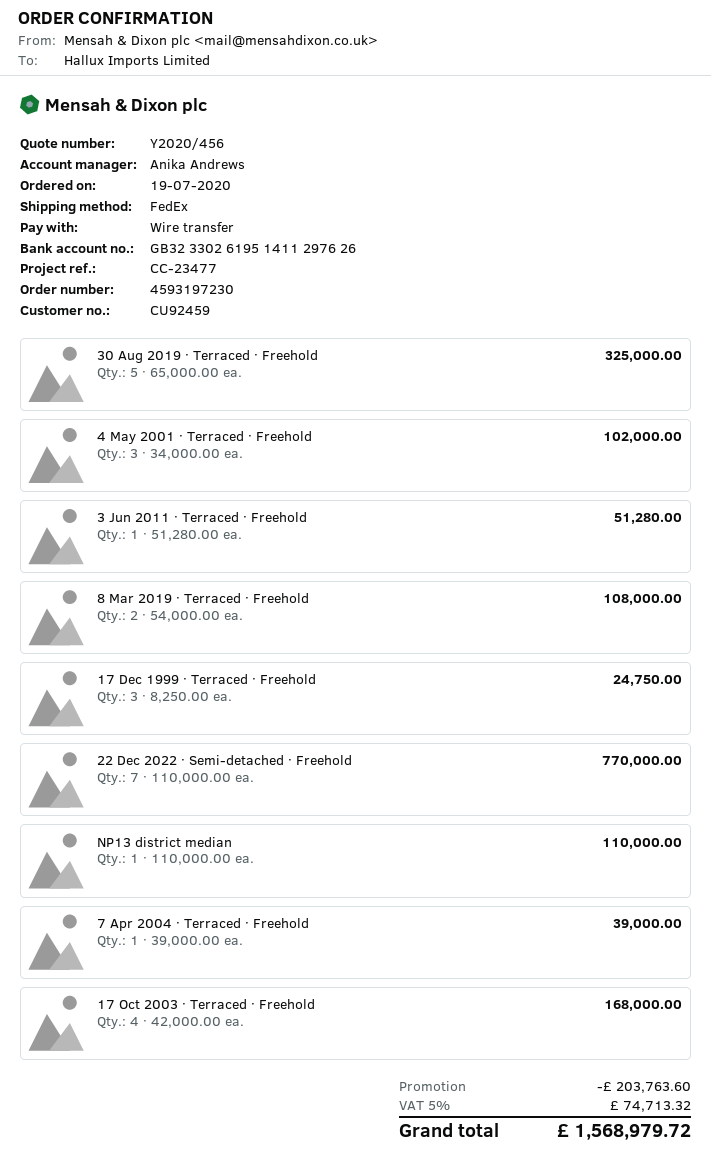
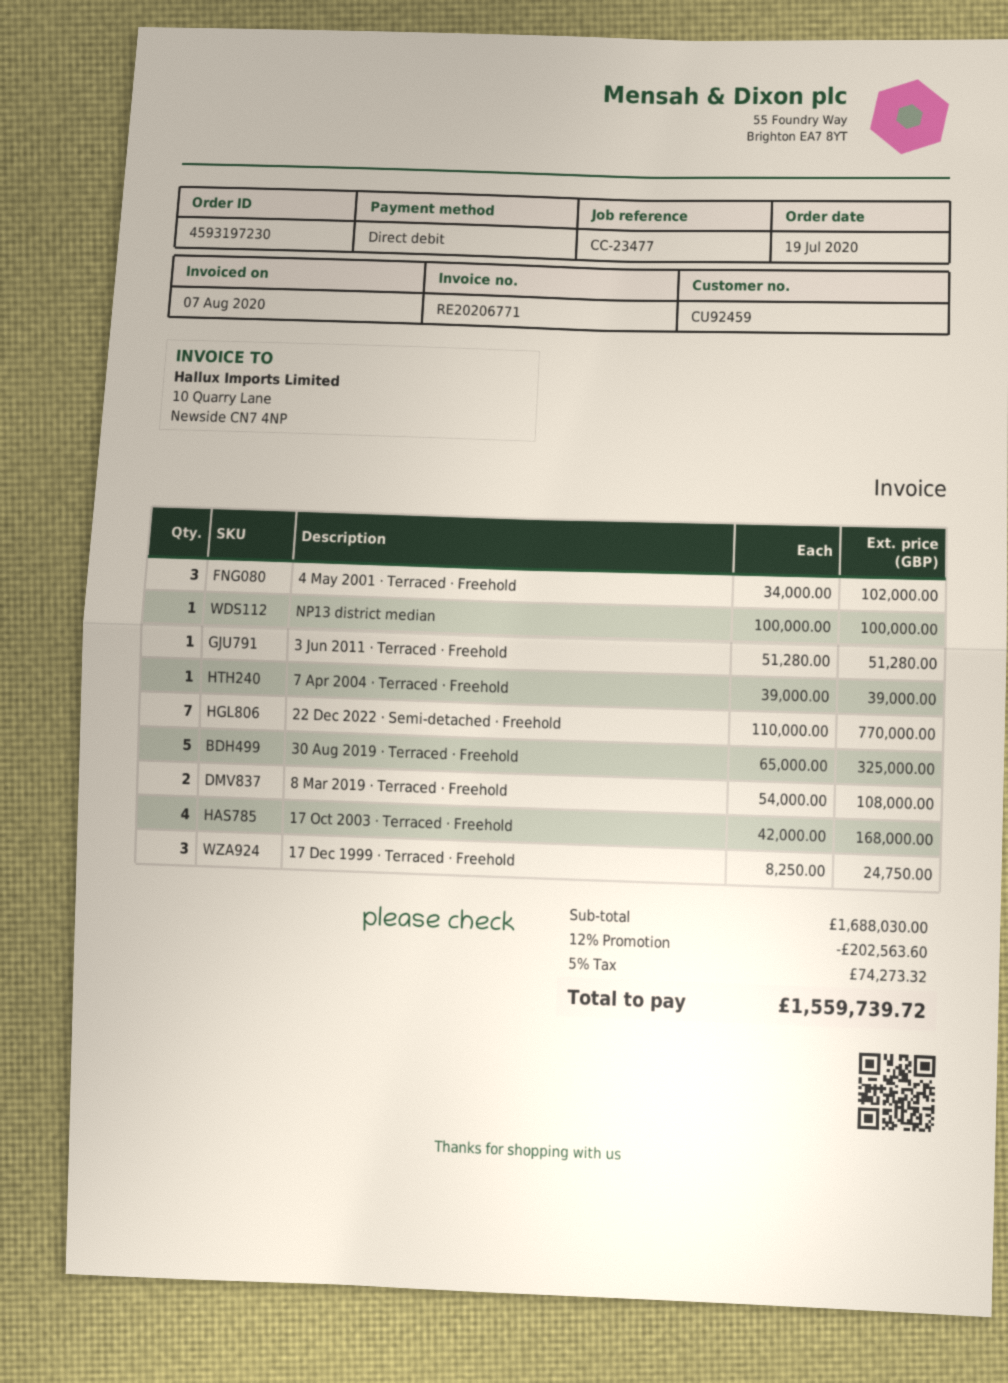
payment method: bank transfer -> direct debit
NP13 district median: 1 x 110000.00 = 110000.00 -> 1 x 100000.00 = 100000.00
discount: 203763.60 -> 202563.60
tax: 5% = 74713.32 -> 5% = 74273.32
total: 1568979.72 -> 1559739.72

